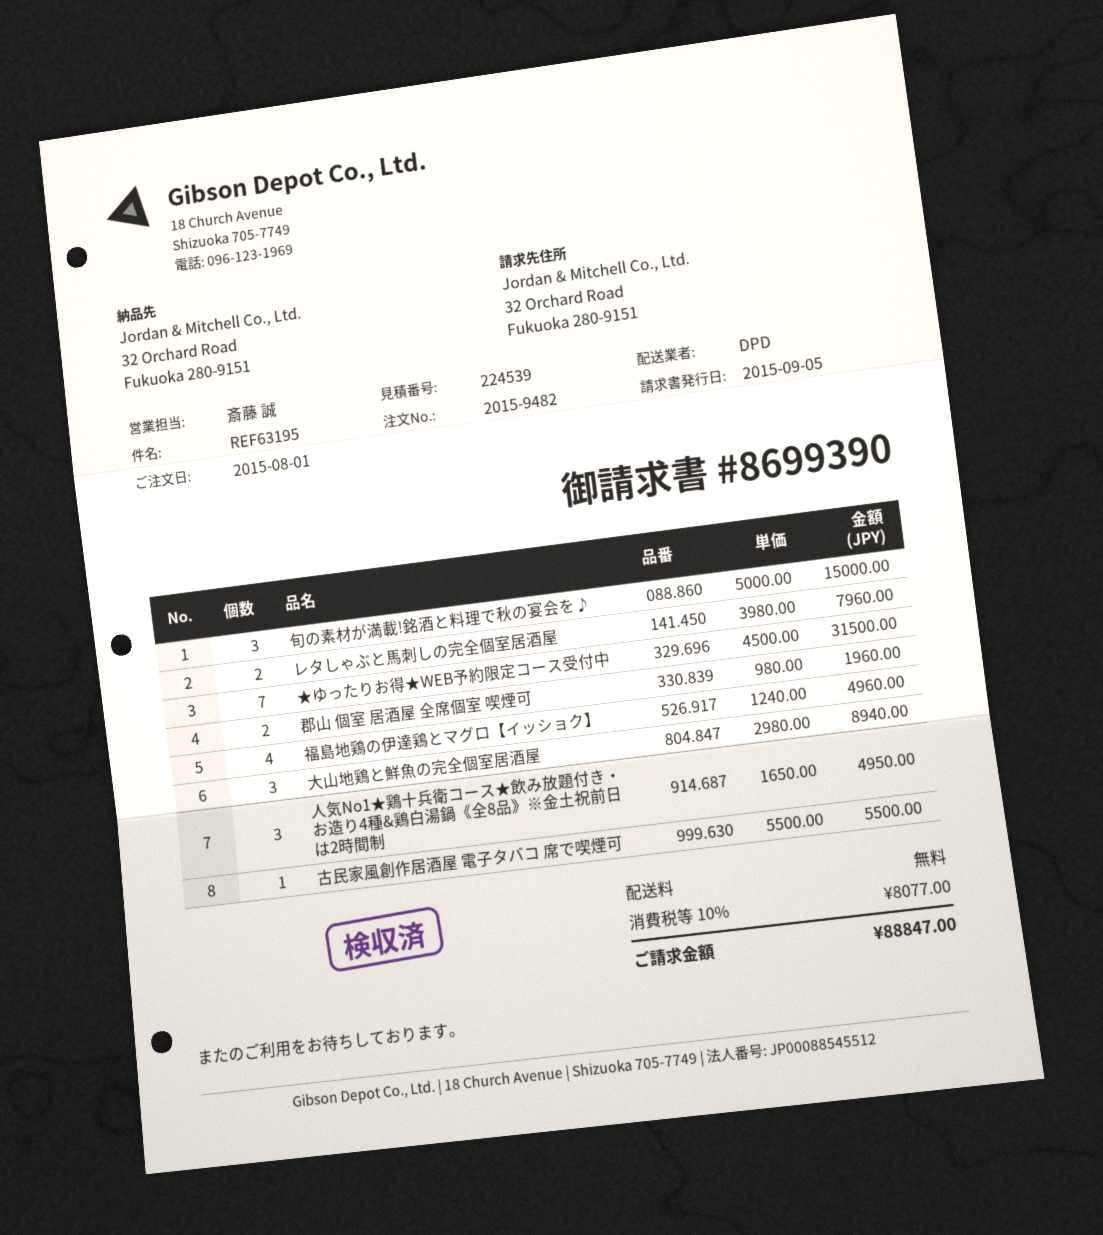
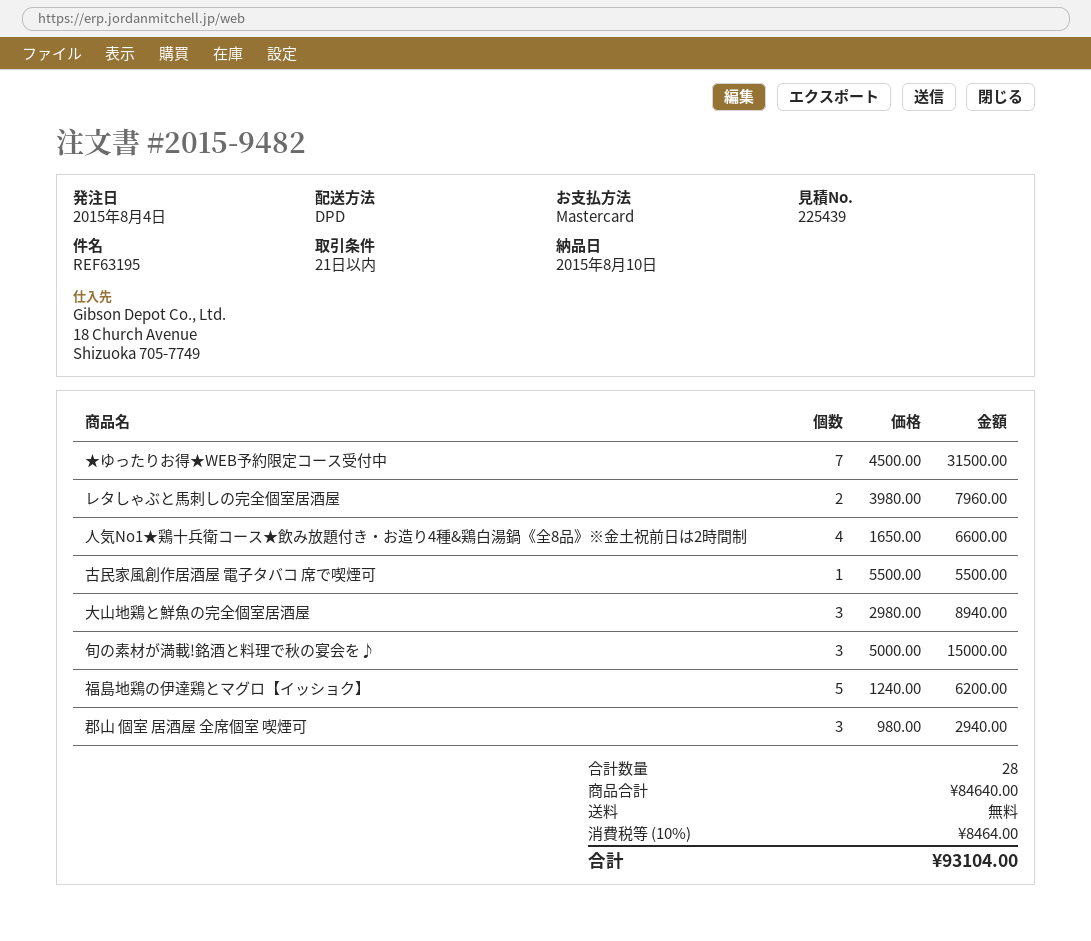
quote number: 224539 -> 225439
order date: 2015-08-01 -> 2015-08-04
郡山 個室 居酒屋 全席個室 喫煙可: 2 x 980.00 = 1960.00 -> 3 x 980.00 = 2940.00
福島地鶏の伊達鶏とマグロ【イッショク】: 4 x 1240.00 = 4960.00 -> 5 x 1240.00 = 6200.00
人気No1★鶏十兵衛コース★飲み放題付き・お造り4種&鶏白湯鍋《全8品》※金土祝前日は2時間制: 3 x 1650.00 = 4950.00 -> 4 x 1650.00 = 6600.00
tax: 10% = 8077.00 -> 10% = 8464.00
total: 88847.00 -> 93104.00

